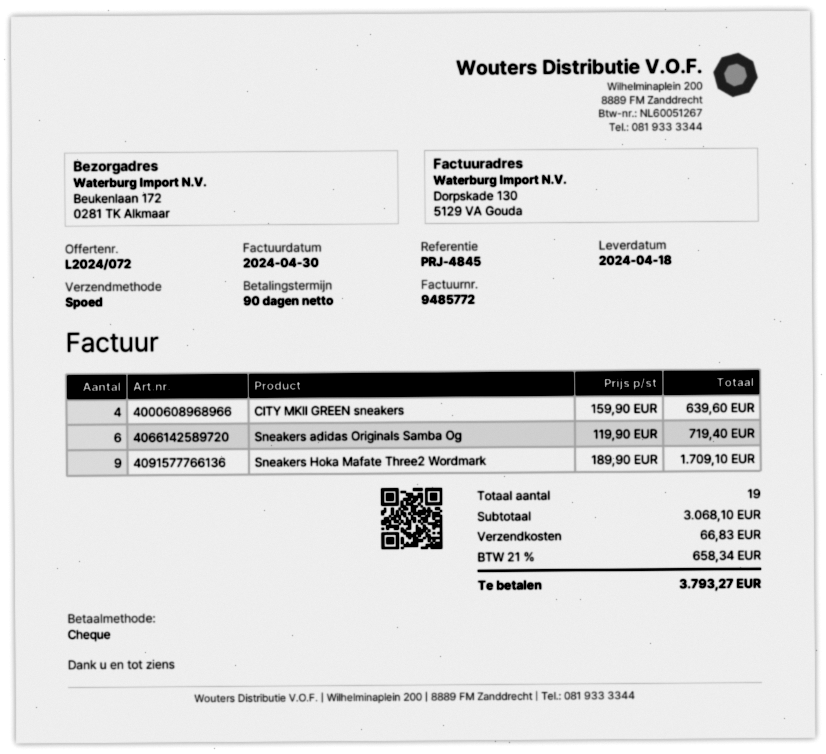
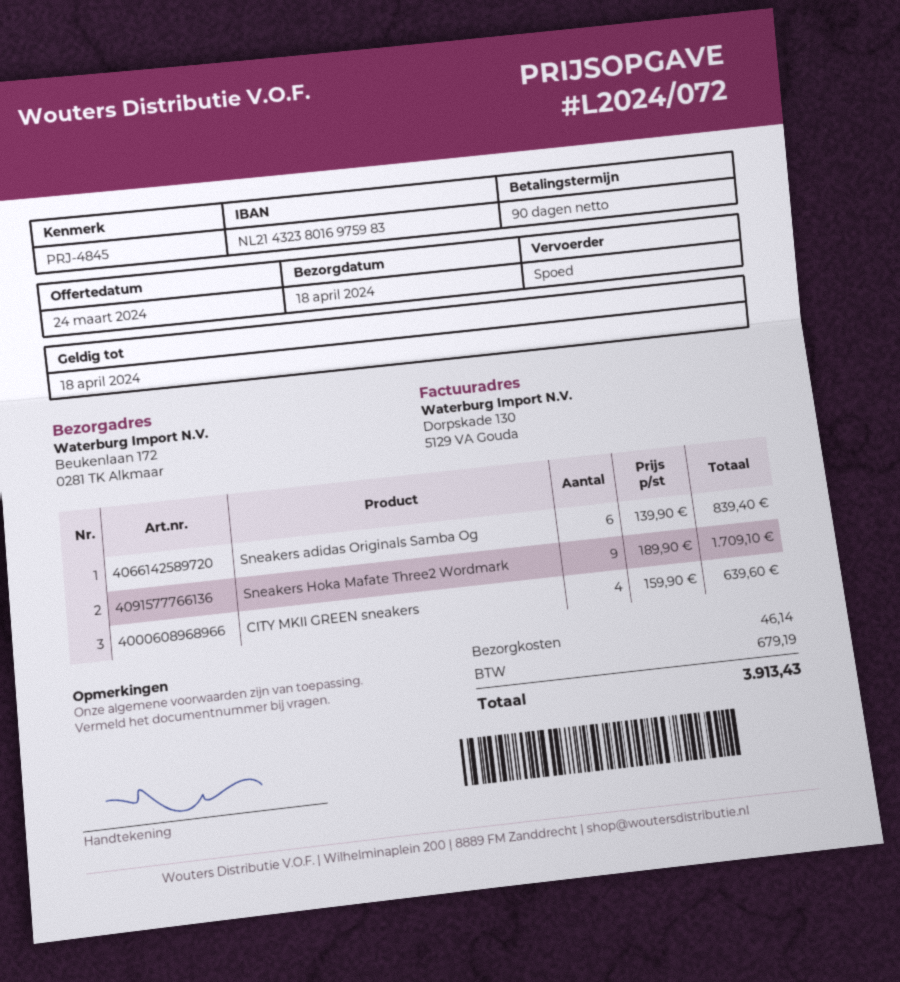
Sneakers adidas Originals Samba Og: 6 x 119.90 = 719.40 -> 6 x 139.90 = 839.40
shipping: 66.83 -> 46.14
tax: 658.34 -> 679.19
total: 3793.27 -> 3913.43

